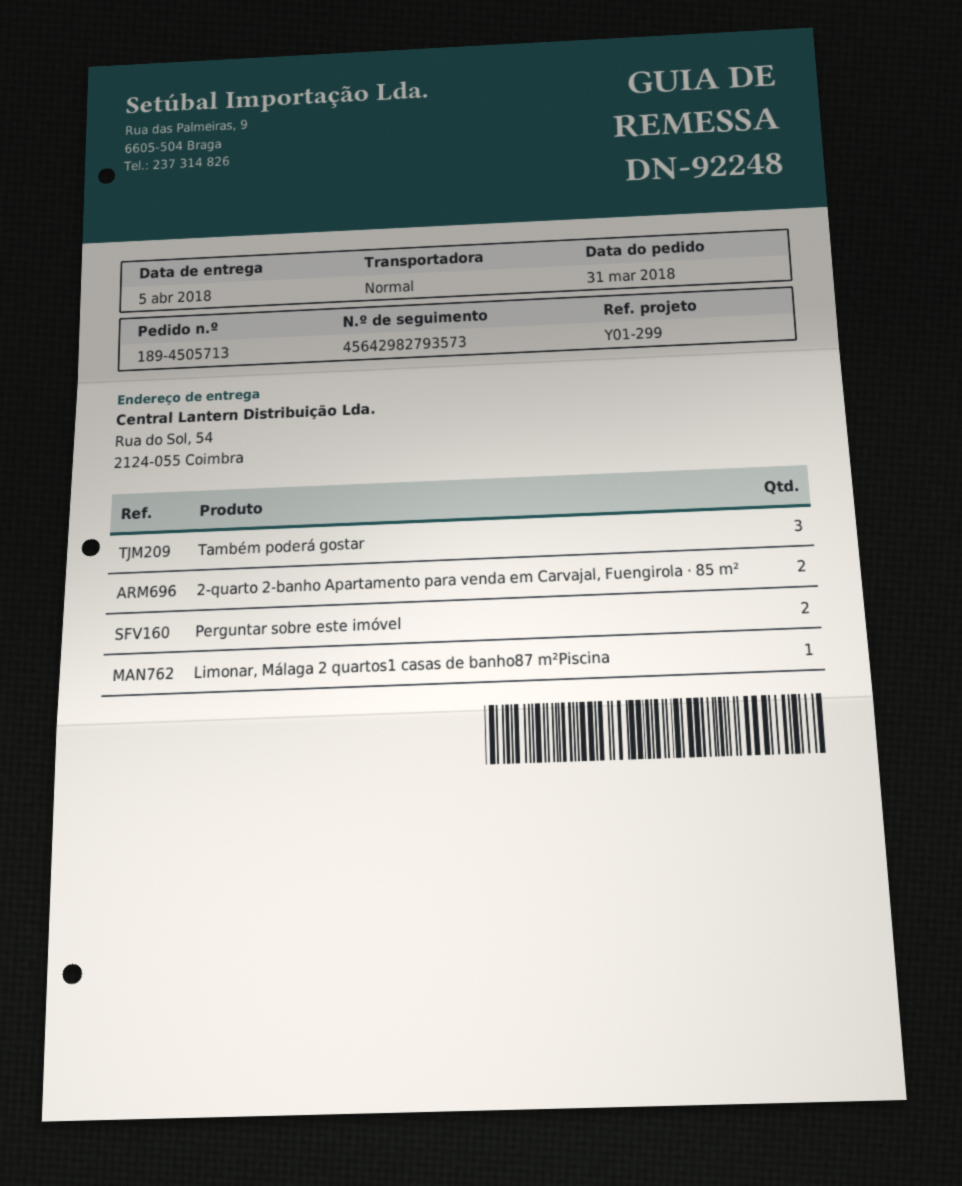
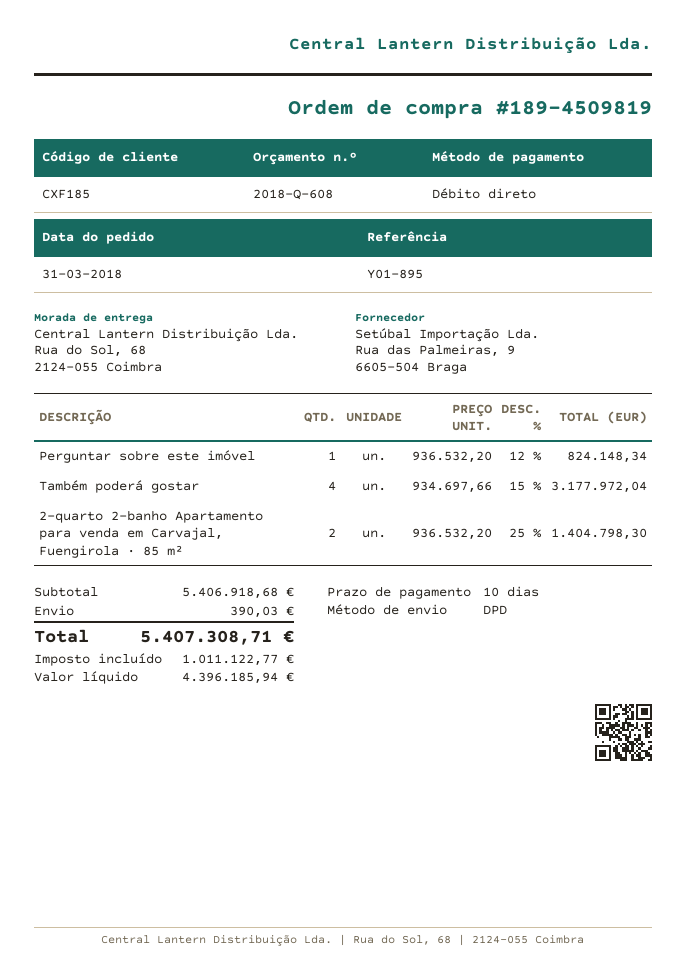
order number: 189-4505713 -> 189-4509819
reference: Y01-299 -> Y01-895
shipping method: standard -> DPD
ship to: Rua do Sol, 54, 2124-055 Coimbra -> Rua do Sol, 68, 2124-055 Coimbra
Também poderá gostar: 3 -> 4
Perguntar sobre este imóvel: 2 -> 1
Limonar, Málaga 2 quartos1 casas de banho87 m²Piscina: 1 -> none

